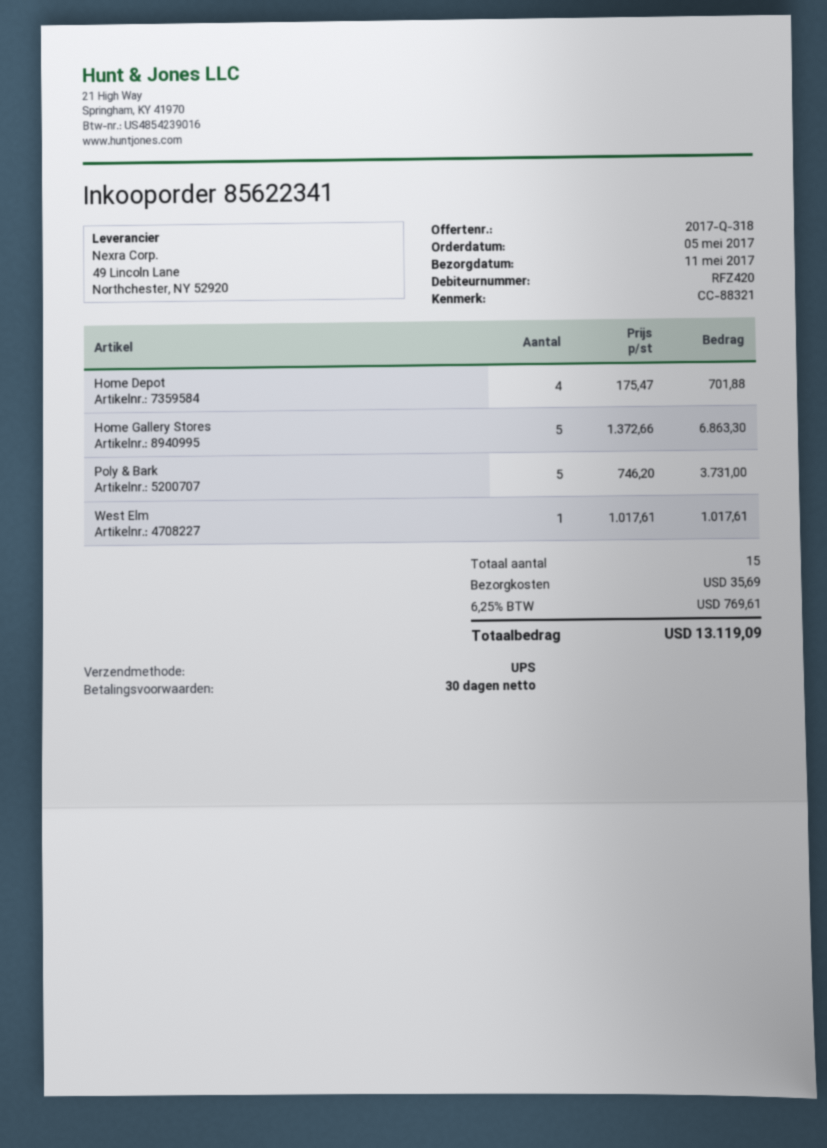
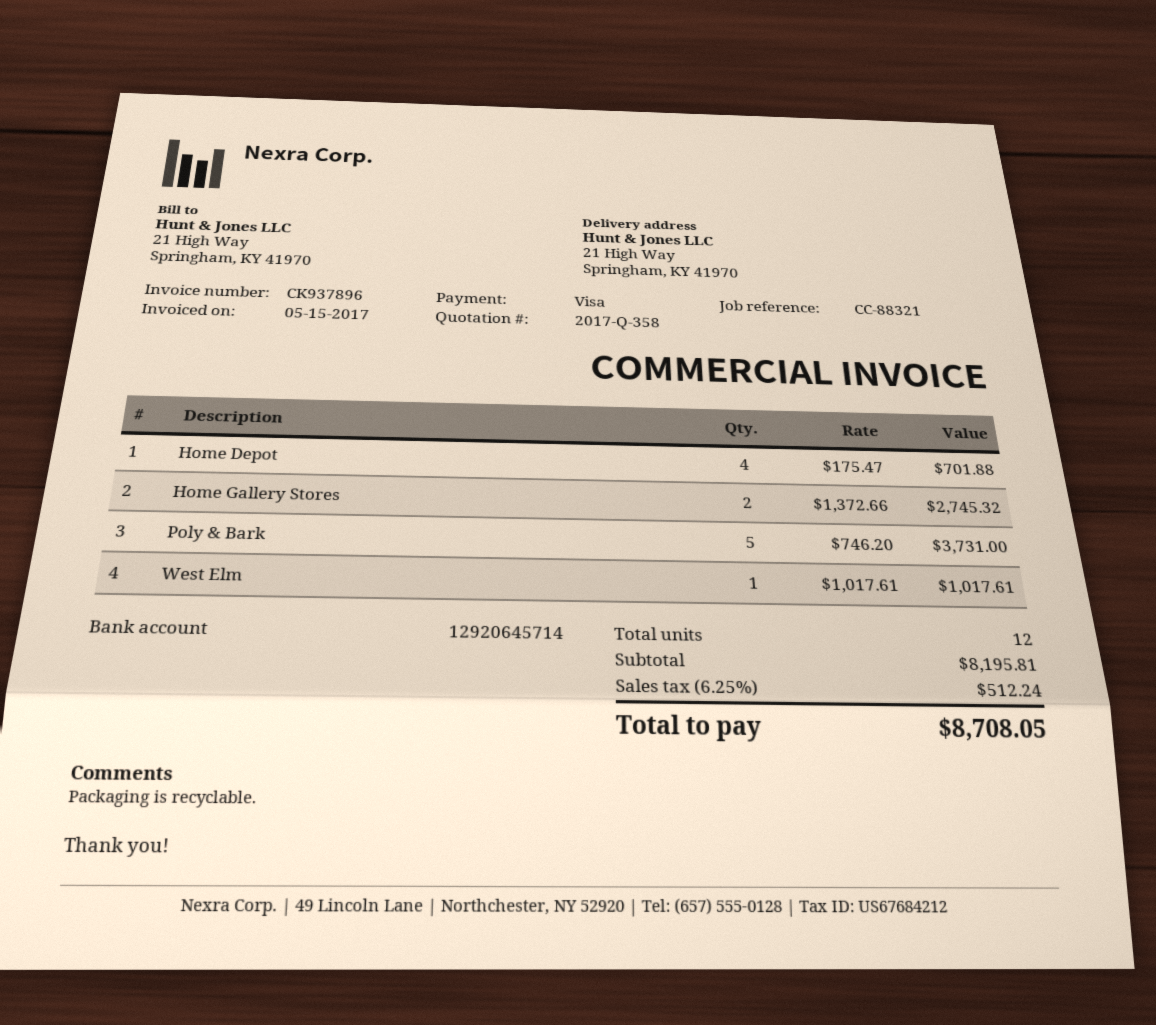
quote number: 2017-Q-318 -> 2017-Q-358
Home Gallery Stores: 5 x 1372.66 = 6863.30 -> 2 x 1372.66 = 2745.32
total quantity: 15 -> 12
shipping: 35.69 -> none
tax: 6.25% = 769.61 -> 6.25% = 512.24
total: 13119.09 -> 8708.05

